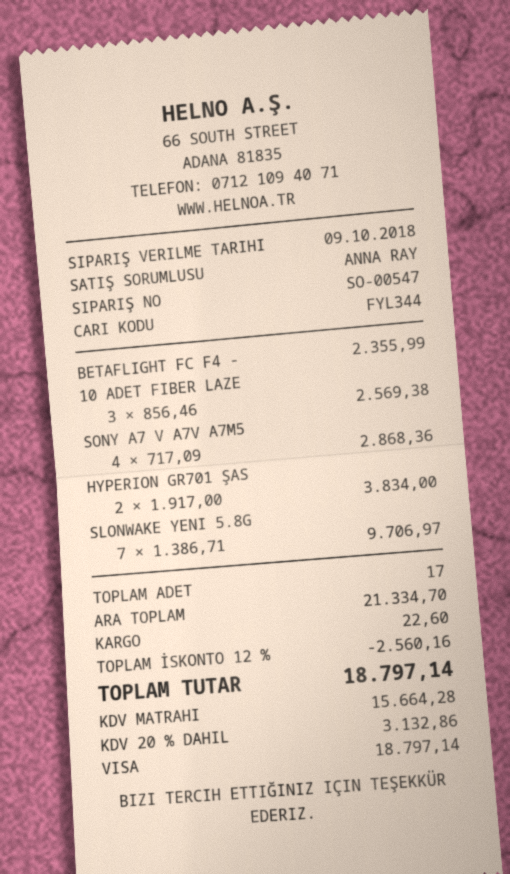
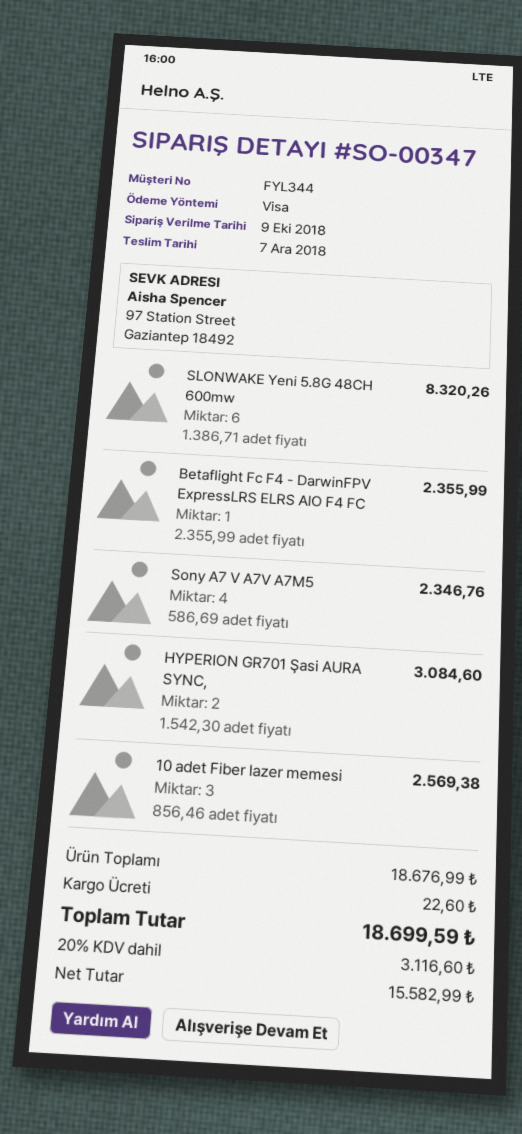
order number: SO-00547 -> SO-00347
SONY A7 V A7V A7M5: 4 x 717.09 = 2868.36 -> 4 x 586.69 = 2346.76
HYPERION GR701 ŞAS: 2 x 1917.00 = 3834.00 -> 2 x 1542.30 = 3084.60
SLONWAKE YENI 5.8G: 7 x 1386.71 = 9706.97 -> 6 x 1386.71 = 8320.26
subtotal: 21334.70 -> 18676.99
discount: 12% = 2560.16 -> none
net: 15664.28 -> 15582.99
tax: 20% = 3132.86 -> 20% = 3116.60
total: 18797.14 -> 18699.59

